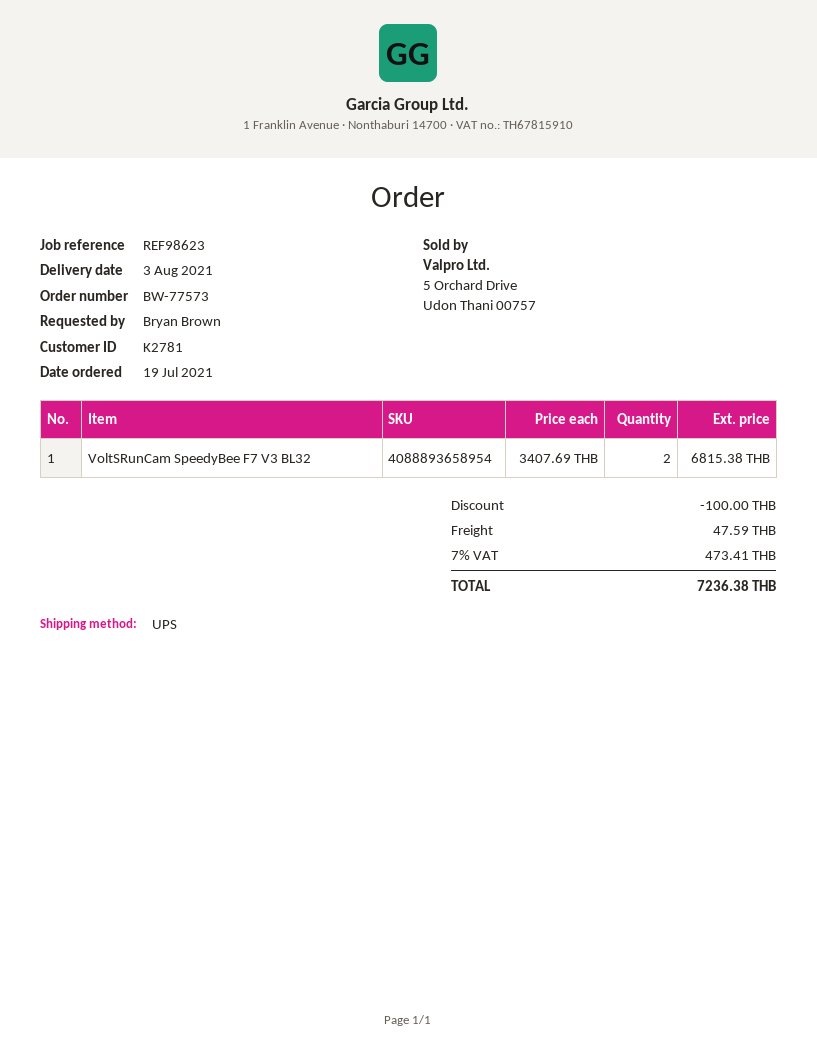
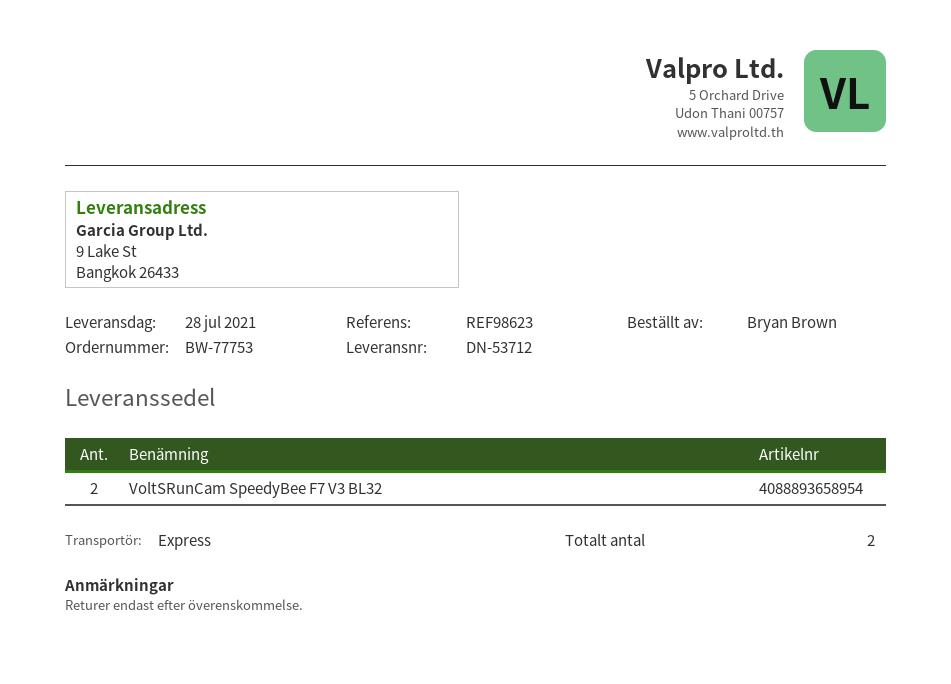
order number: BW-77573 -> BW-77753
delivery date: 2021-08-03 -> 2021-07-28
shipping method: UPS -> express

